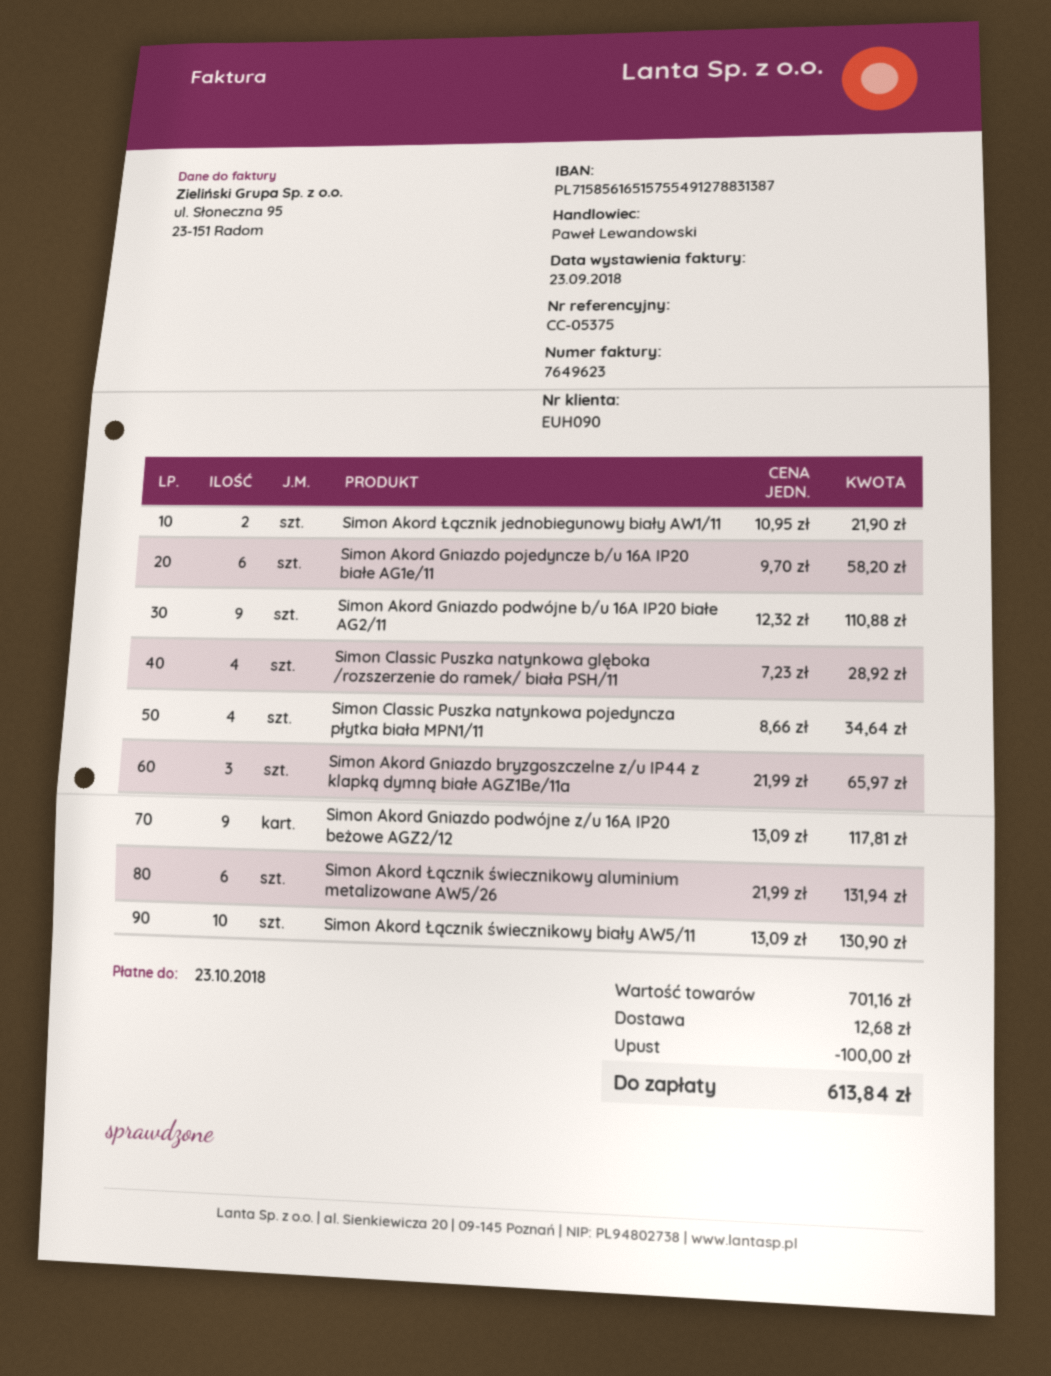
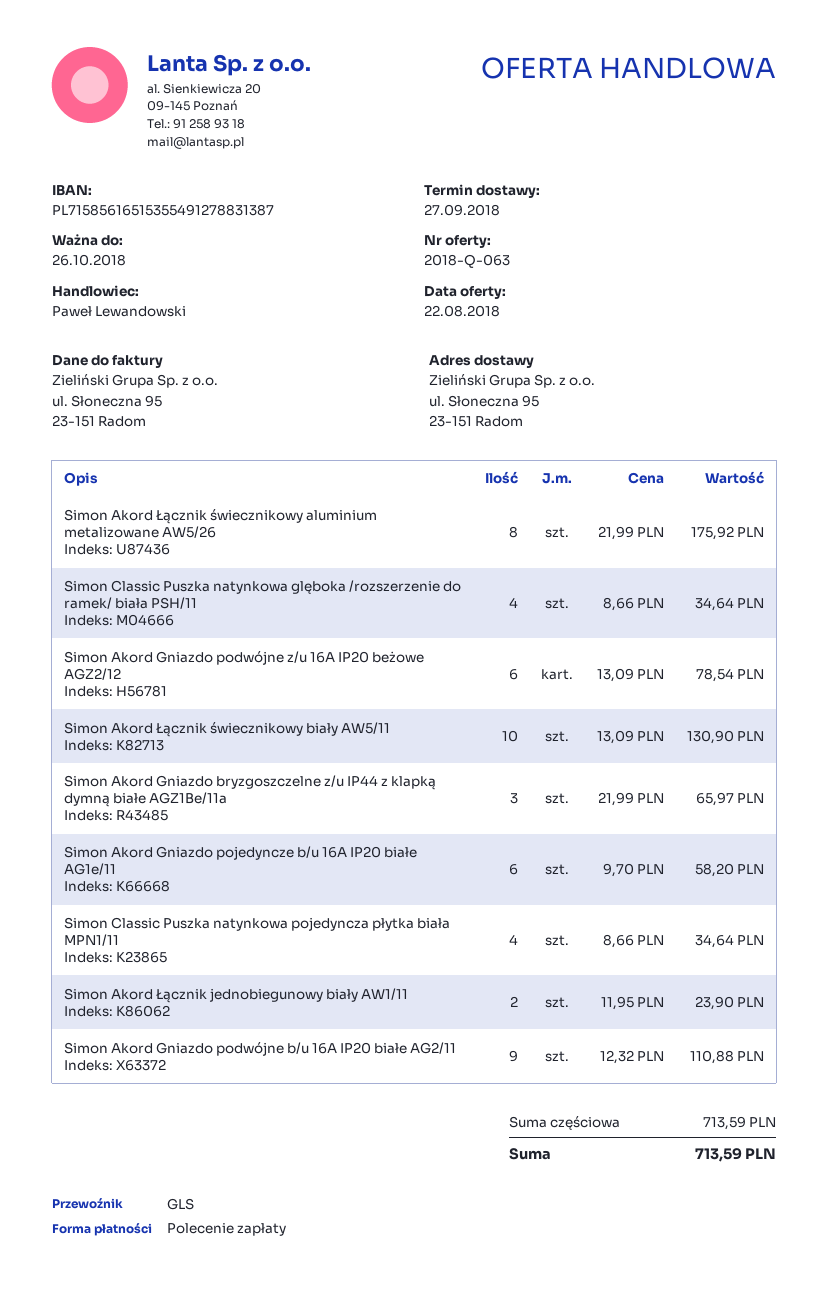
bank account: PL71585616515755491278831387 -> PL71585616515355491278831387
Simon Akord Łącznik jednobiegunowy biały AW1/11: 2 x 10.95 = 21.90 -> 2 x 11.95 = 23.90
Simon Classic Puszka natynkowa glęboka /rozszerzenie do ramek/ biała PSH/11: 4 x 7.23 = 28.92 -> 4 x 8.66 = 34.64
Simon Akord Gniazdo podwójne z/u 16A IP20 beżowe AGZ2/12: 9 x 13.09 = 117.81 -> 6 x 13.09 = 78.54
Simon Akord Łącznik świecznikowy aluminium metalizowane AW5/26: 6 x 21.99 = 131.94 -> 8 x 21.99 = 175.92
subtotal: 701.16 -> 713.59
discount: 100.00 -> none
shipping: 12.68 -> none
total: 613.84 -> 713.59

